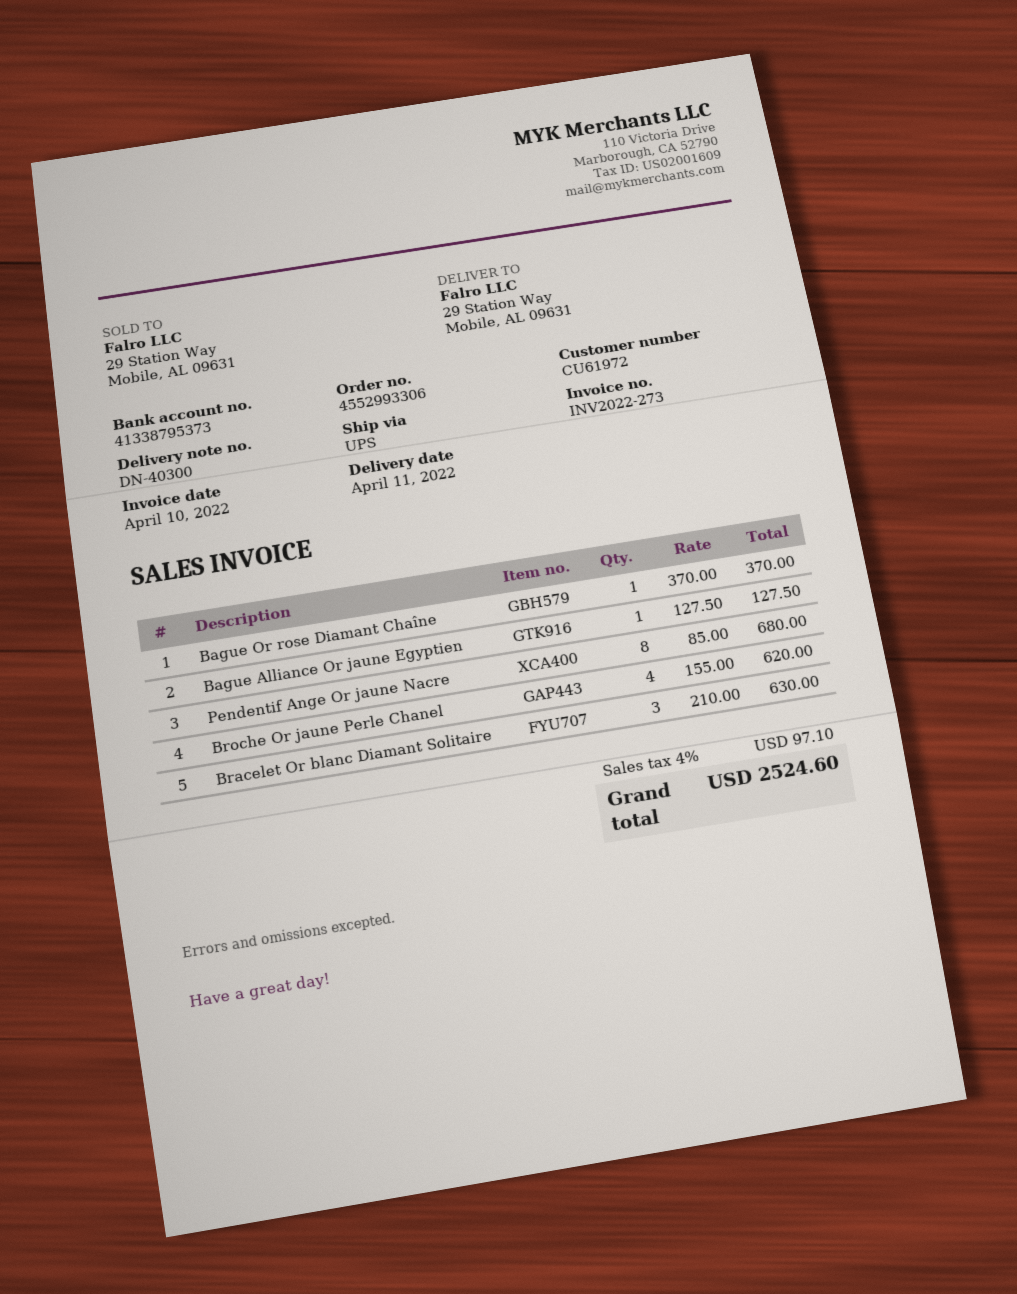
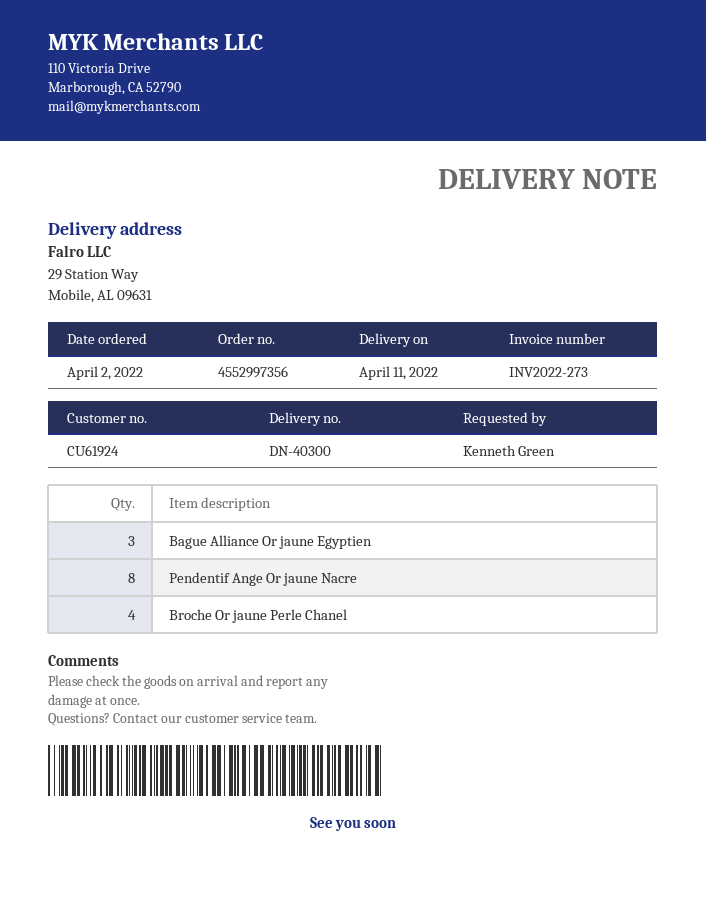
order number: 4552993306 -> 4552997356
customer number: CU61972 -> CU61924
Bague Or rose Diamant Chaîne: 1 -> none
Bague Alliance Or jaune Egyptien: 1 -> 3
Bracelet Or blanc Diamant Solitaire: 3 -> none

